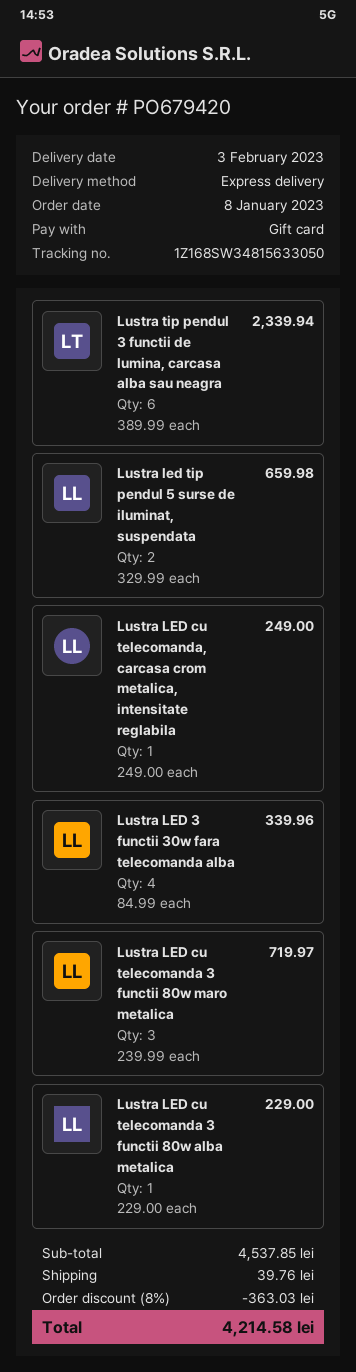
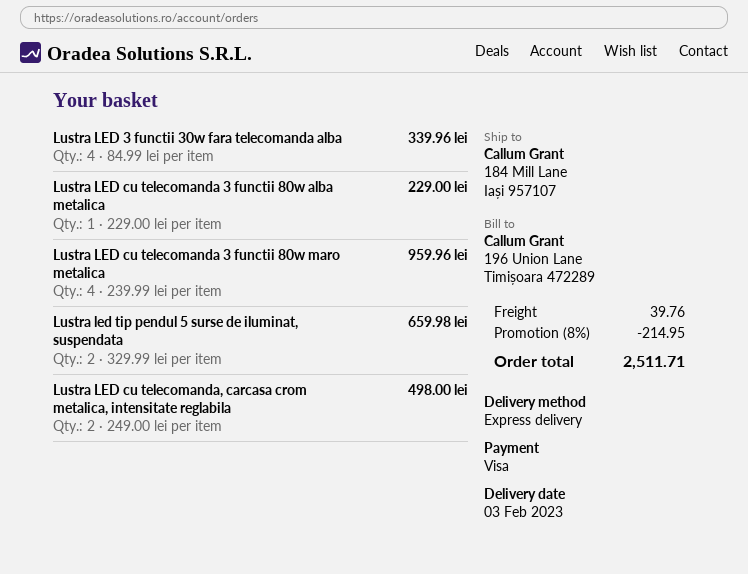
payment method: gift card -> Visa
Lustra tip pendul 3 functii de lumina, carcasa alba sau neagra: 6 x 389.99 = 2339.94 -> none
Lustra LED cu telecomanda, carcasa crom metalica, intensitate reglabila: 1 x 249.00 = 249.00 -> 2 x 249.00 = 498.00
Lustra LED cu telecomanda 3 functii 80w maro metalica: 3 x 239.99 = 719.97 -> 4 x 239.99 = 959.96
discount: 8% = 363.03 -> 8% = 214.95
total: 4214.58 -> 2511.71

